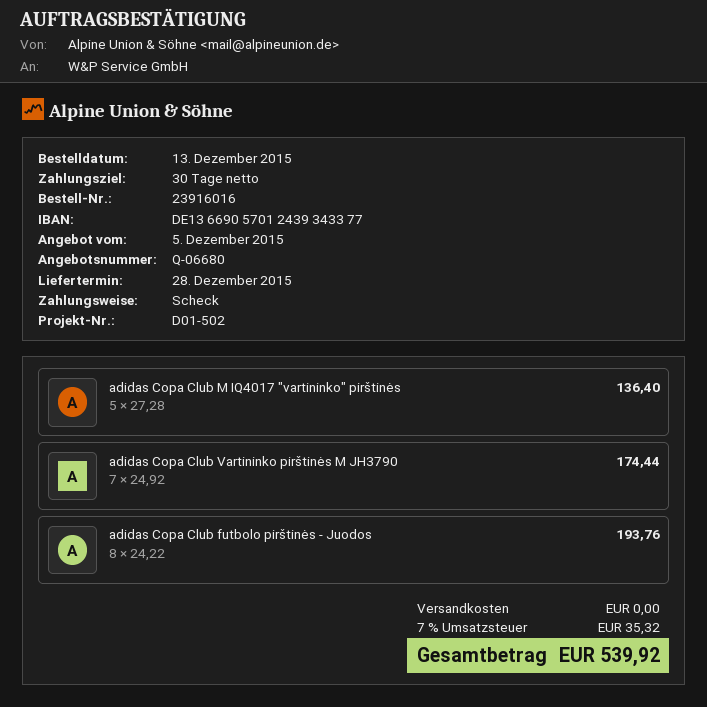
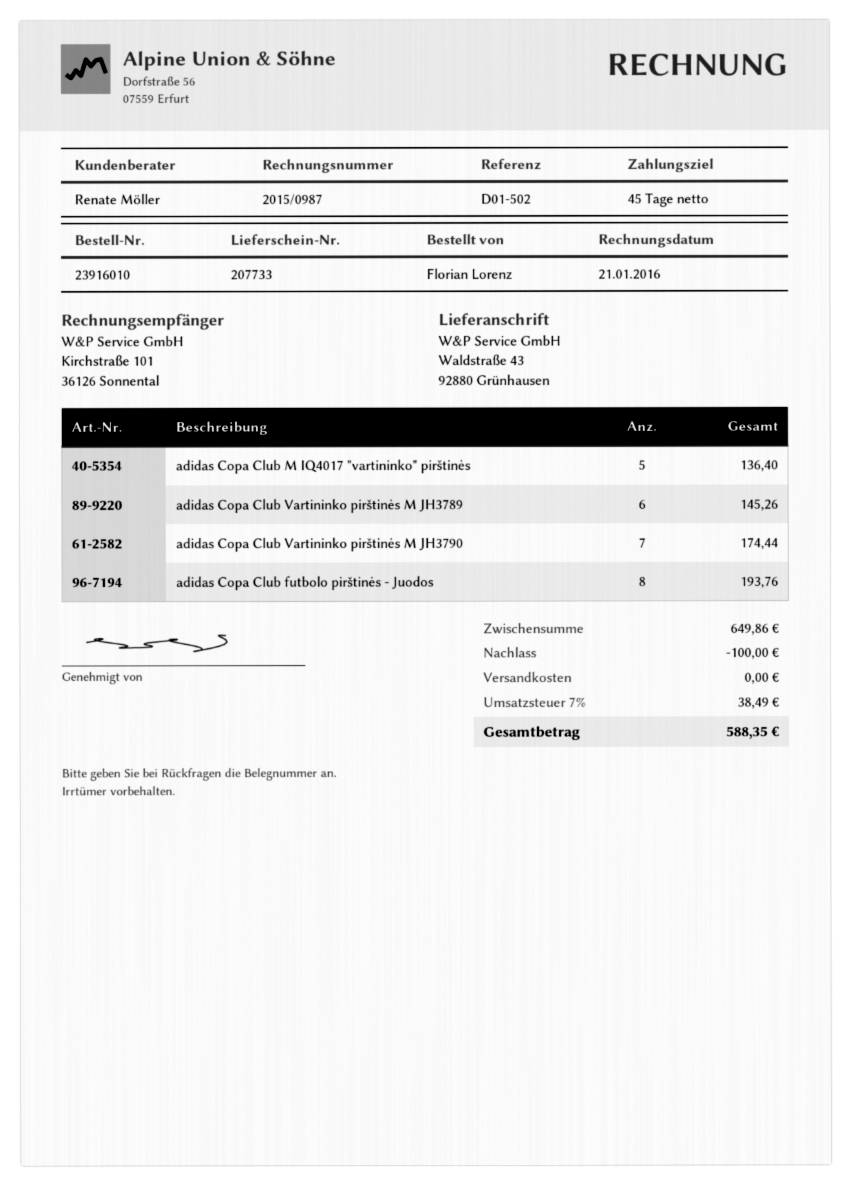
order number: 23916016 -> 23916010
payment terms: 30 days -> 45 days
adidas Copa Club Vartininko pirštinės M JH3789: none -> 6 for 145.26
discount: none -> 100.00
tax: 7% = 35.32 -> 7% = 38.49
total: 539.92 -> 588.35

